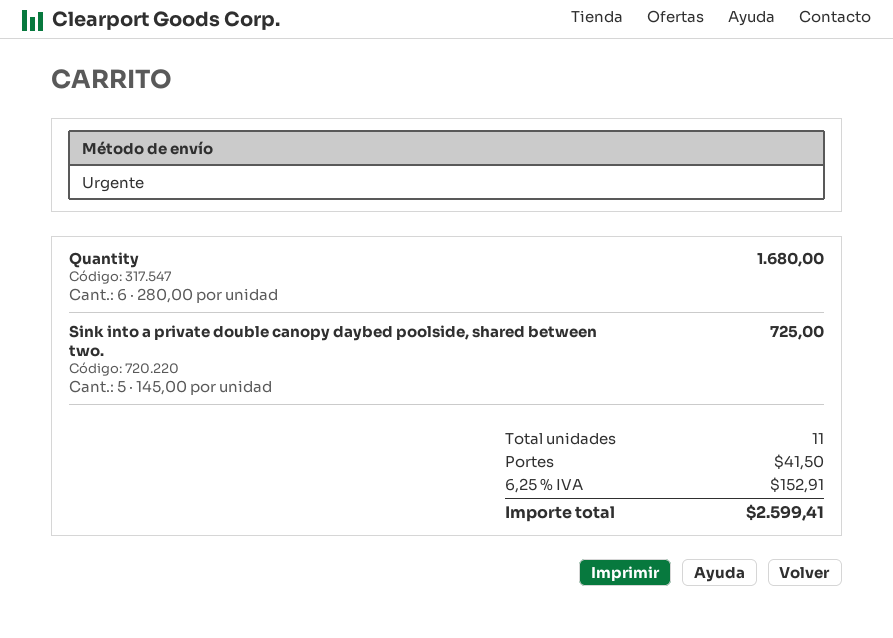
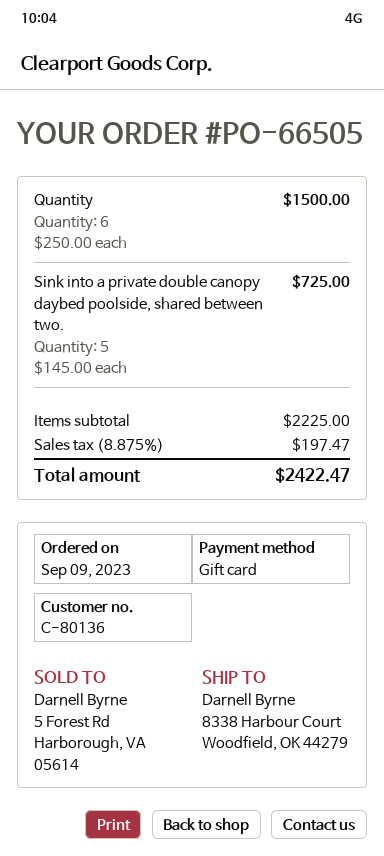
Quantity: 6 x 280.00 = 1680.00 -> 6 x 250.00 = 1500.00
shipping: 41.50 -> none
tax: 6.25% = 152.91 -> 8.875% = 197.47
total: 2599.41 -> 2422.47

